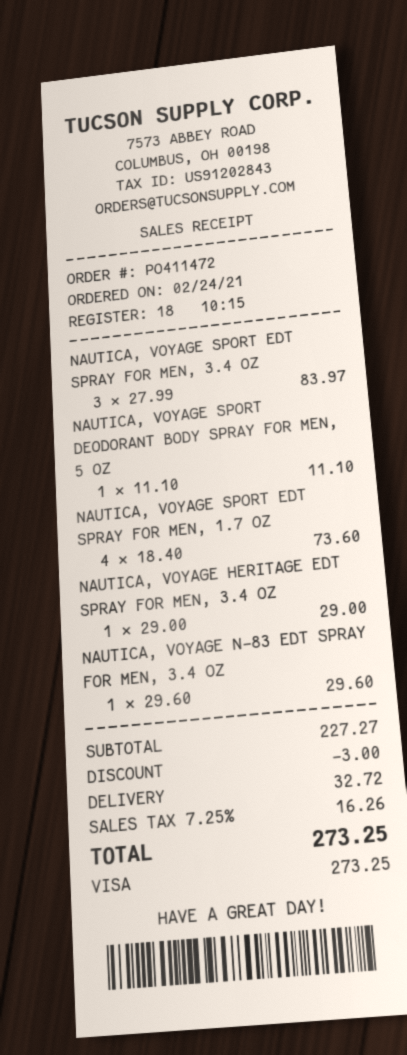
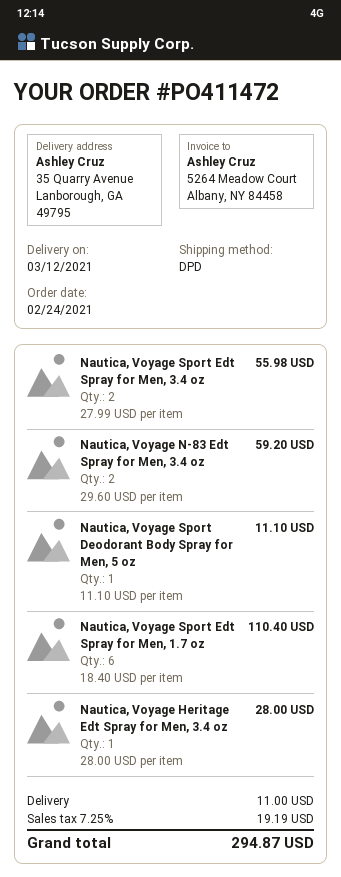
NAUTICA, VOYAGE SPORT EDT SPRAY FOR MEN, 3.4 OZ: 3 x 27.99 = 83.97 -> 2 x 27.99 = 55.98
NAUTICA, VOYAGE SPORT EDT SPRAY FOR MEN, 1.7 OZ: 4 x 18.40 = 73.60 -> 6 x 18.40 = 110.40
NAUTICA, VOYAGE HERITAGE EDT SPRAY FOR MEN, 3.4 OZ: 1 x 29.00 = 29.00 -> 1 x 28.00 = 28.00
NAUTICA, VOYAGE N-83 EDT SPRAY FOR MEN, 3.4 OZ: 1 x 29.60 = 29.60 -> 2 x 29.60 = 59.20
discount: 3.00 -> none
shipping: 32.72 -> 11.00
tax: 7.25% = 16.26 -> 7.25% = 19.19
total: 273.25 -> 294.87

